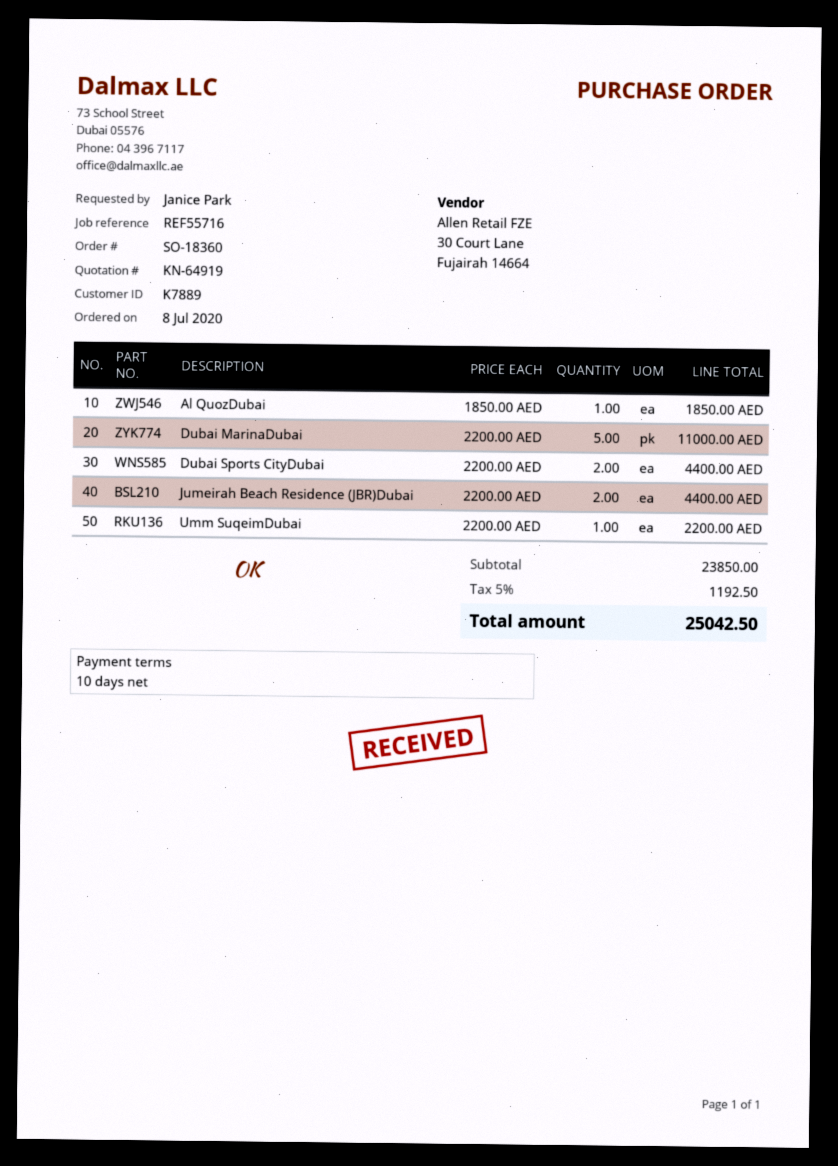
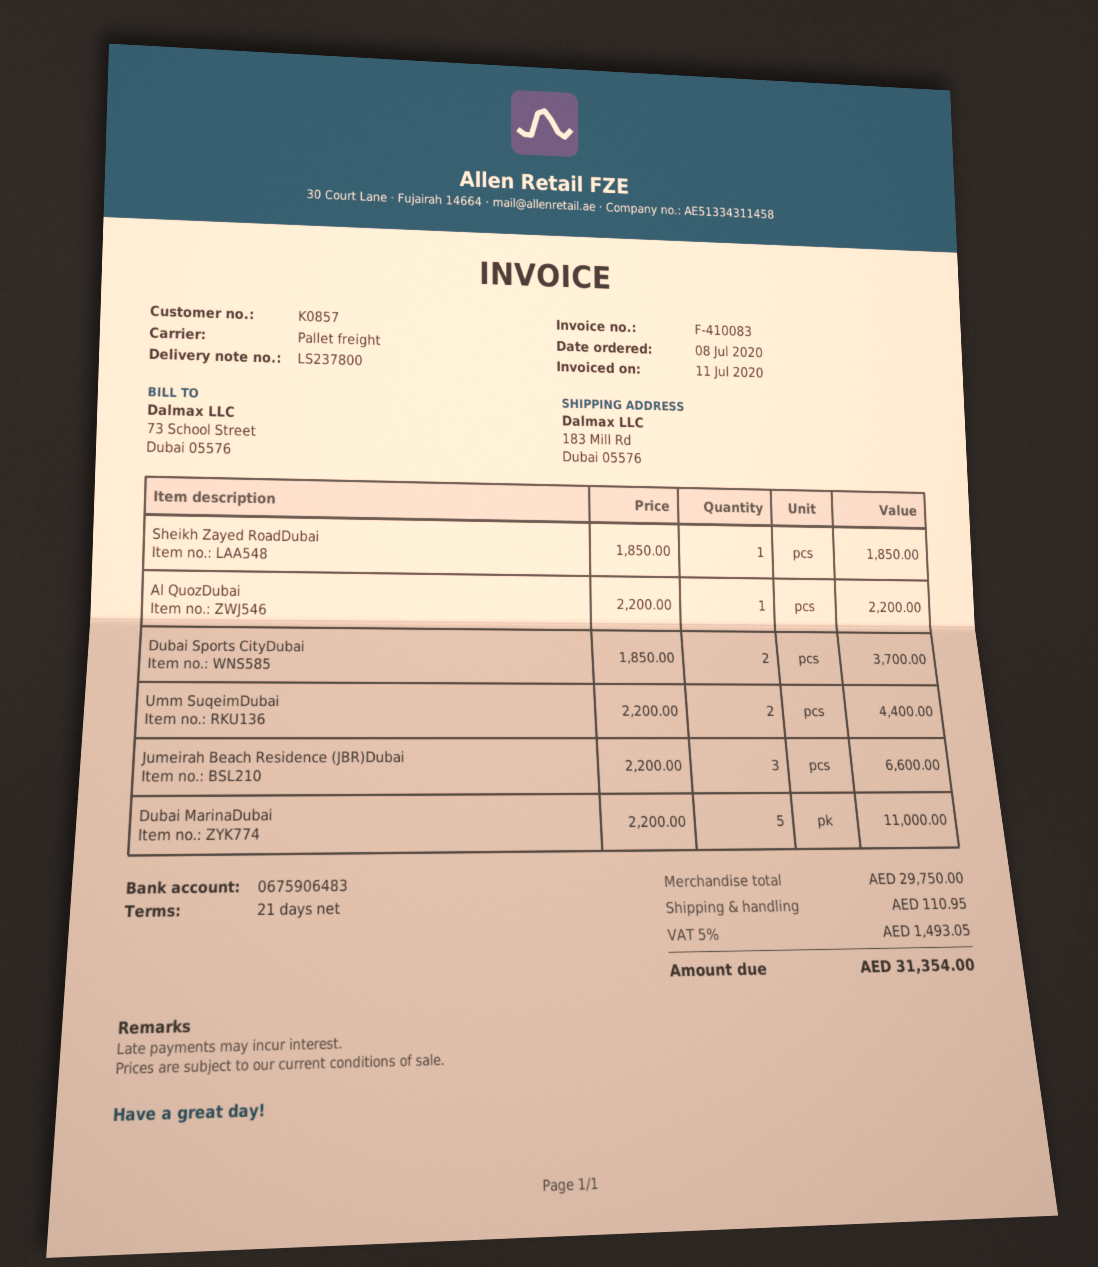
payment terms: 10 days -> 21 days
customer number: K7889 -> K0857
Al QuozDubai: 1 x 1850.00 = 1850.00 -> 1 x 2200.00 = 2200.00
Dubai Sports CityDubai: 2 x 2200.00 = 4400.00 -> 2 x 1850.00 = 3700.00
Jumeirah Beach Residence (JBR)Dubai: 2 x 2200.00 = 4400.00 -> 3 x 2200.00 = 6600.00
Umm SuqeimDubai: 1 x 2200.00 = 2200.00 -> 2 x 2200.00 = 4400.00
Sheikh Zayed RoadDubai: none -> 1 x 1850.00 = 1850.00
subtotal: 23850.00 -> 29750.00
shipping: none -> 110.95
tax: 5% = 1192.50 -> 5% = 1493.05
total: 25042.50 -> 31354.00

